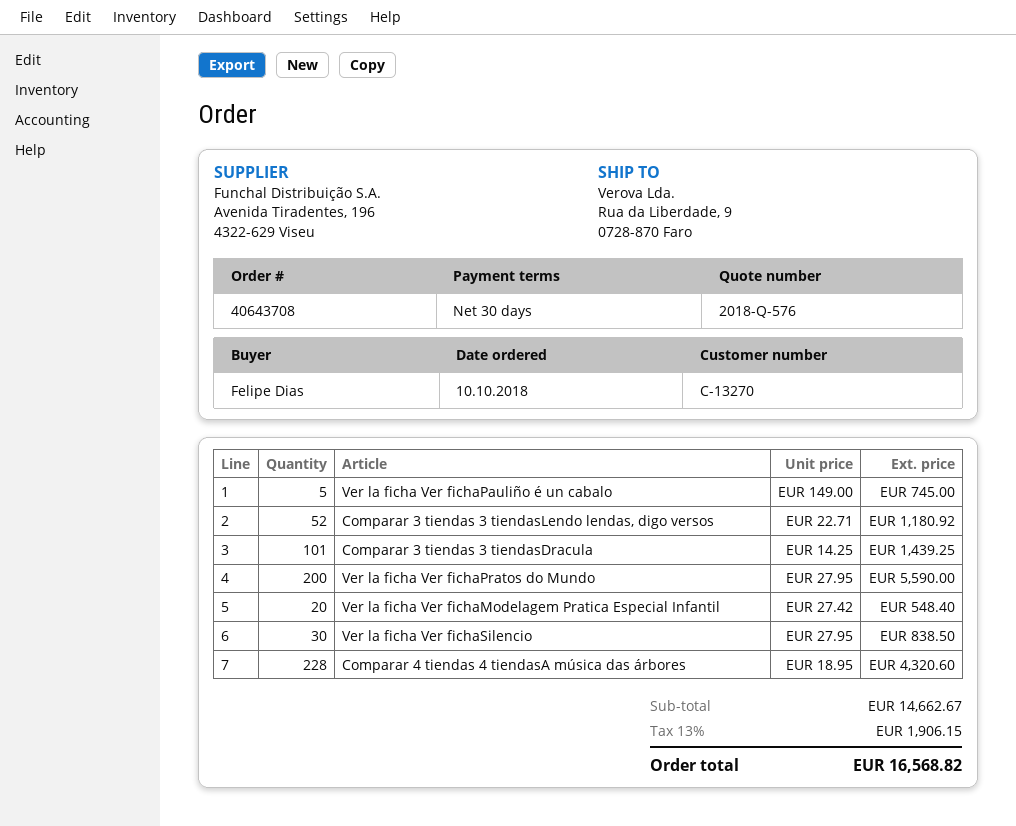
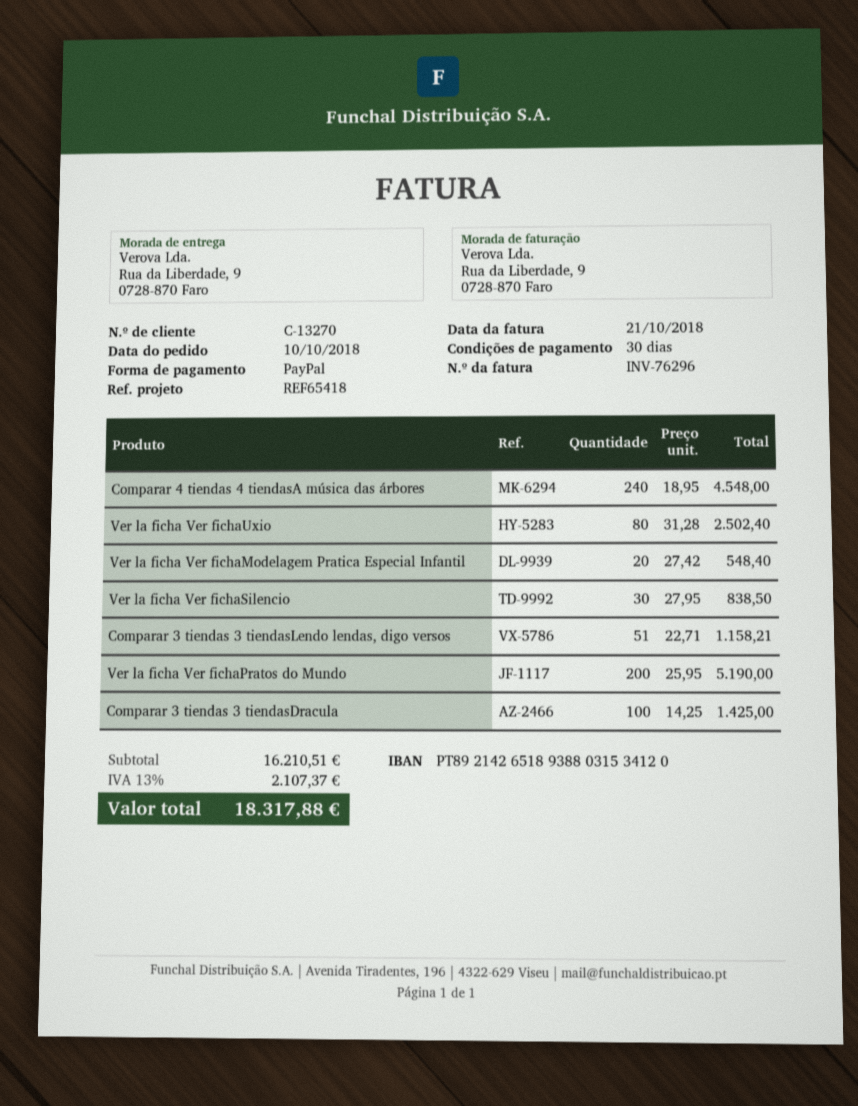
Ver la ficha Ver fichaPauliño é un cabalo: 5 x 149.00 = 745.00 -> none
Comparar 3 tiendas 3 tiendasLendo lendas, digo versos: 52 x 22.71 = 1180.92 -> 51 x 22.71 = 1158.21
Comparar 3 tiendas 3 tiendasDracula: 101 x 14.25 = 1439.25 -> 100 x 14.25 = 1425.00
Ver la ficha Ver fichaPratos do Mundo: 200 x 27.95 = 5590.00 -> 200 x 25.95 = 5190.00
Comparar 4 tiendas 4 tiendasA música das árbores: 228 x 18.95 = 4320.60 -> 240 x 18.95 = 4548.00
Ver la ficha Ver fichaUxio: none -> 80 x 31.28 = 2502.40
subtotal: 14662.67 -> 16210.51
tax: 13% = 1906.15 -> 13% = 2107.37
total: 16568.82 -> 18317.88

